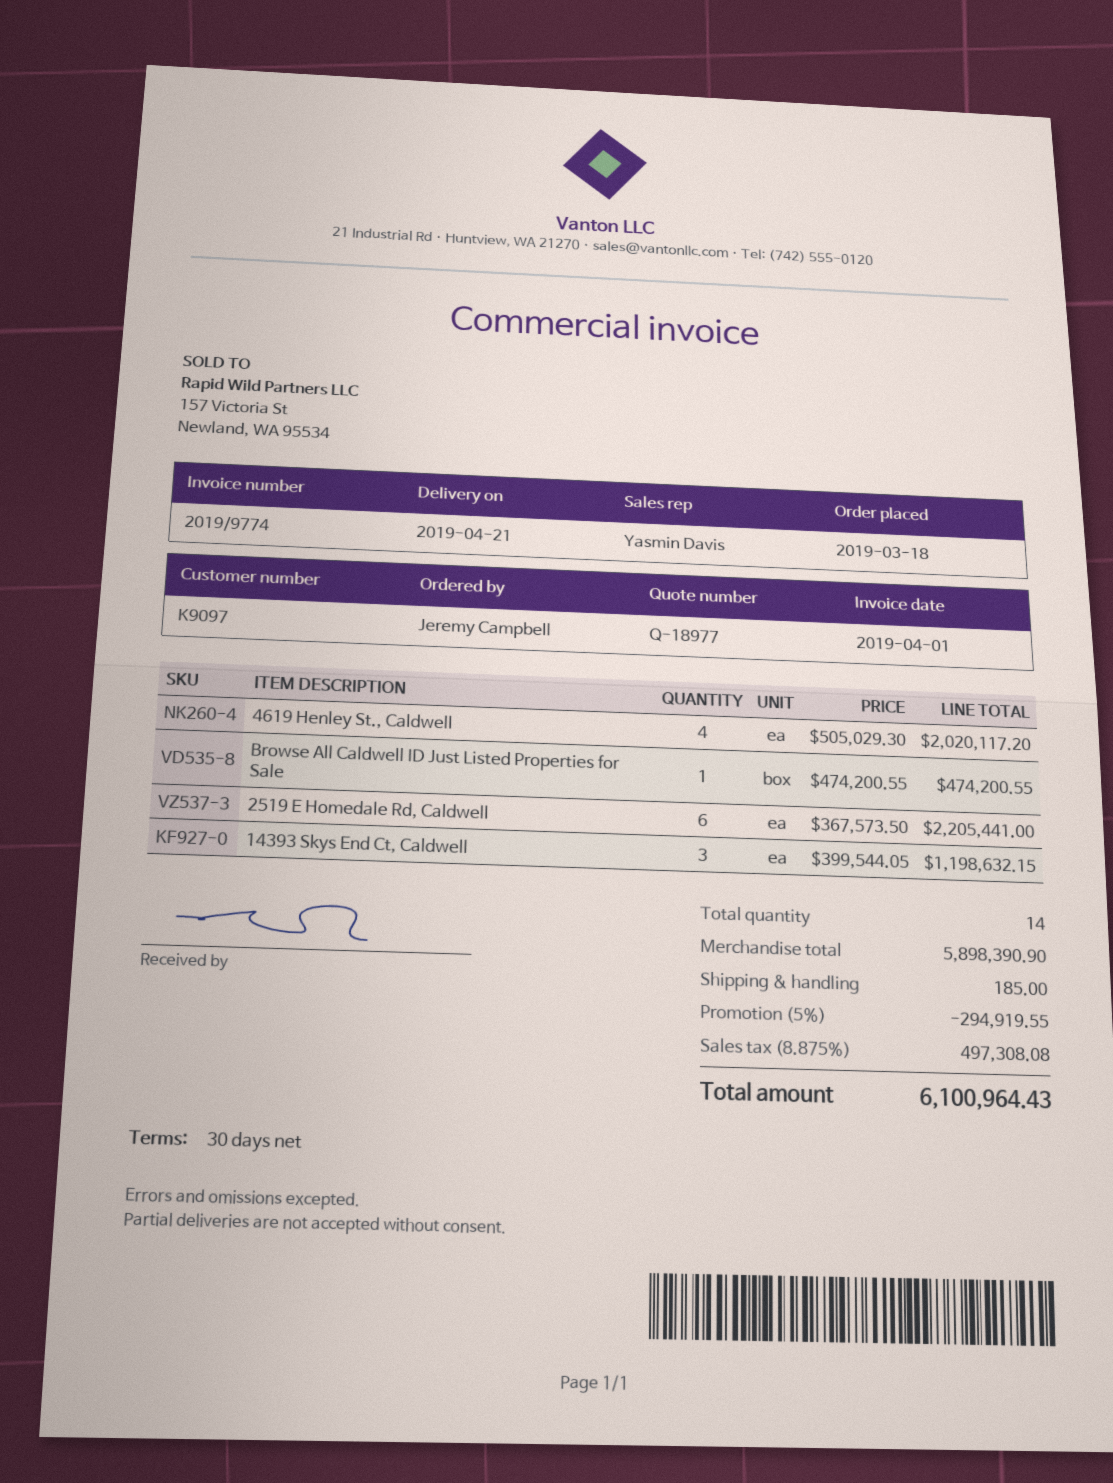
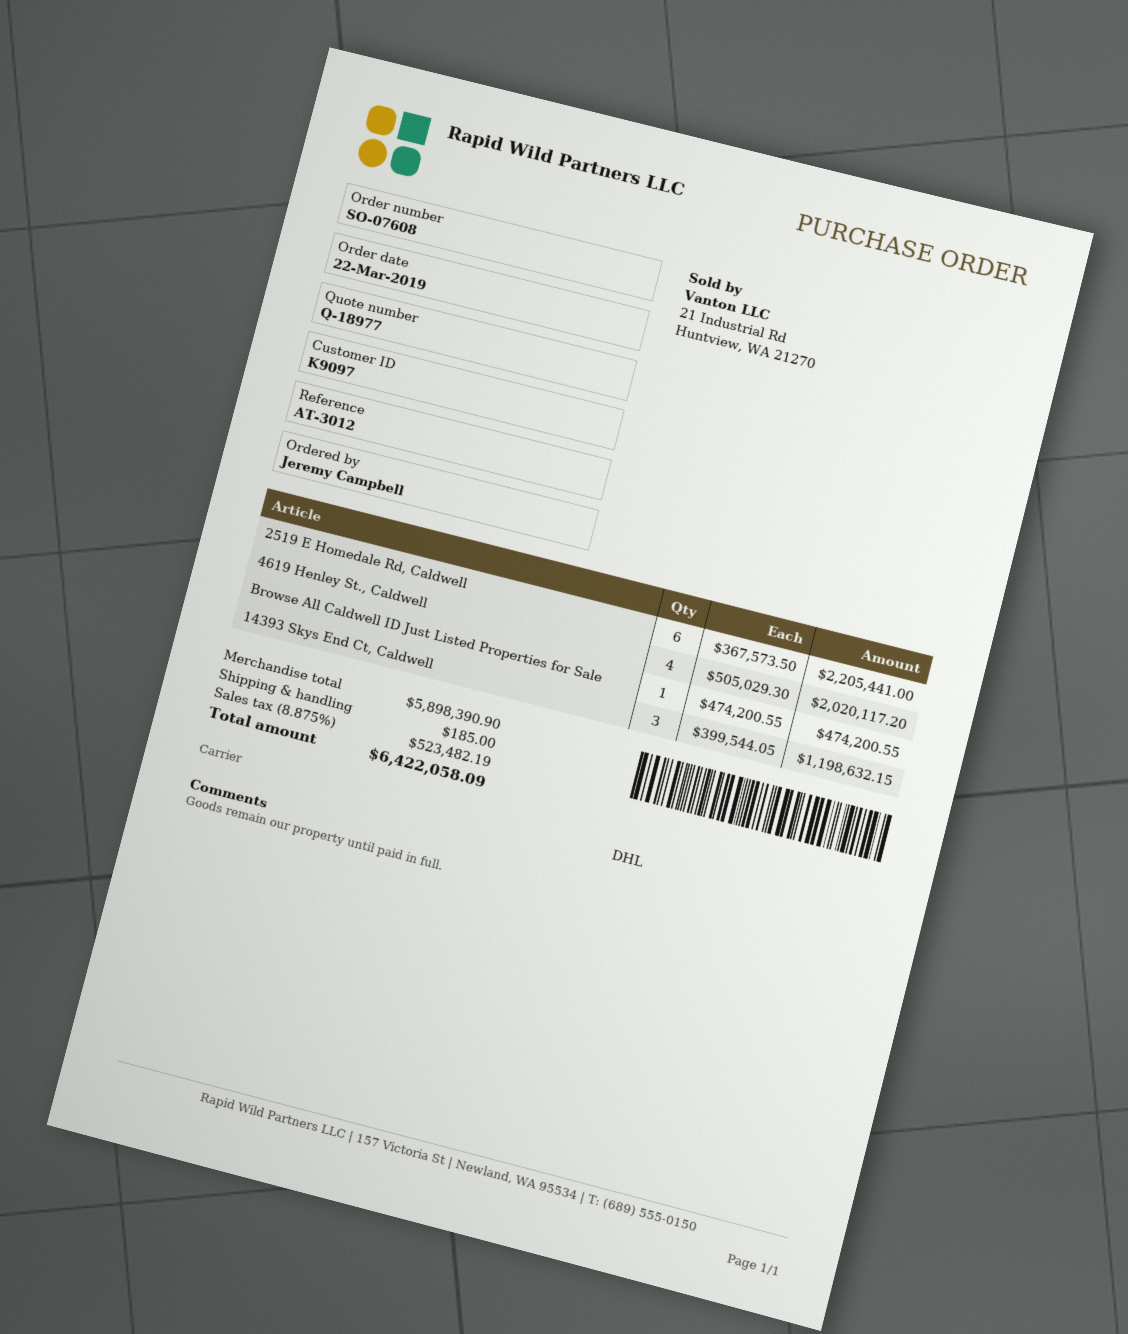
order date: 2019-03-18 -> 2019-03-22
discount: 5% = 294919.55 -> none
tax: 8.875% = 497308.08 -> 8.875% = 523482.19
total: 6100964.43 -> 6422058.09

